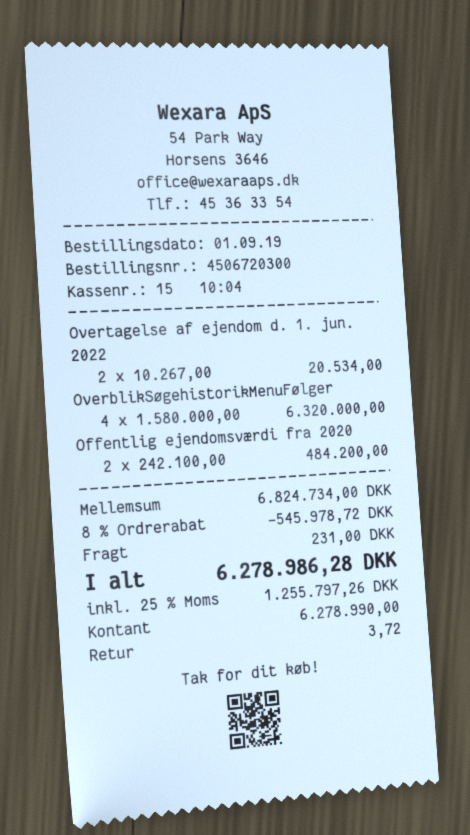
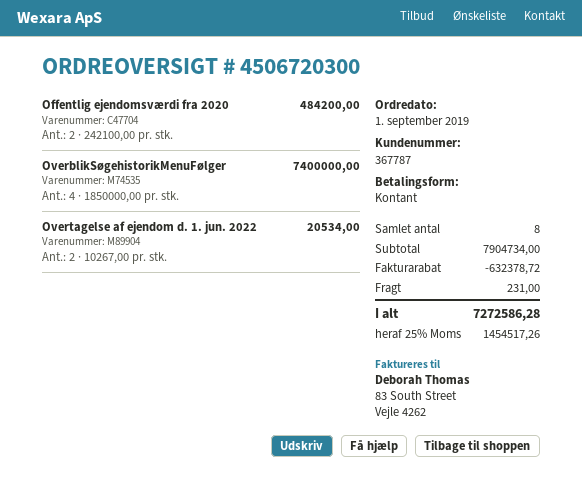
OverblikSøgehistorikMenuFølger: 4 x 1580000.00 = 6320000.00 -> 4 x 1850000.00 = 7400000.00
subtotal: 6824734.00 -> 7904734.00
discount: 545978.72 -> 632378.72
tax: 25% = 1255797.26 -> 25% = 1454517.26
total: 6278986.28 -> 7272586.28

